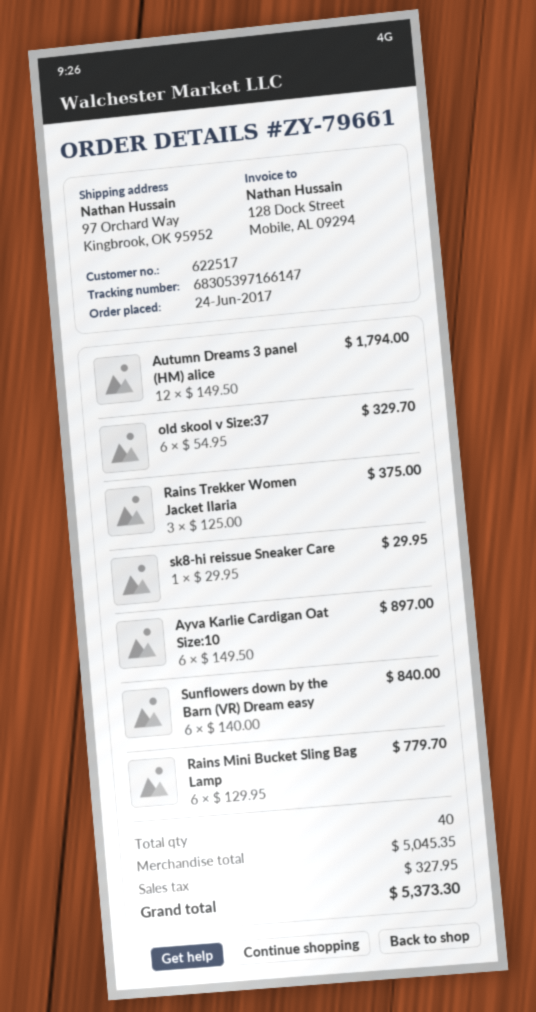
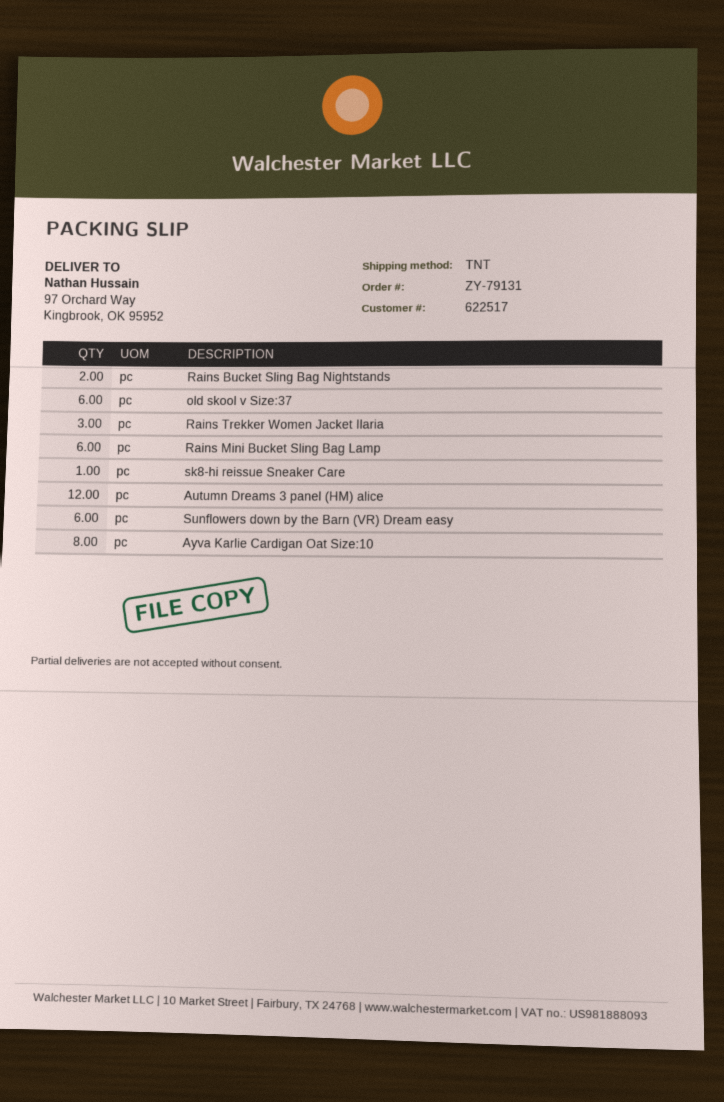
order number: ZY-79661 -> ZY-79131
Ayva Karlie Cardigan Oat Size:10: 6 -> 8
Rains Bucket Sling Bag Nightstands: none -> 2

